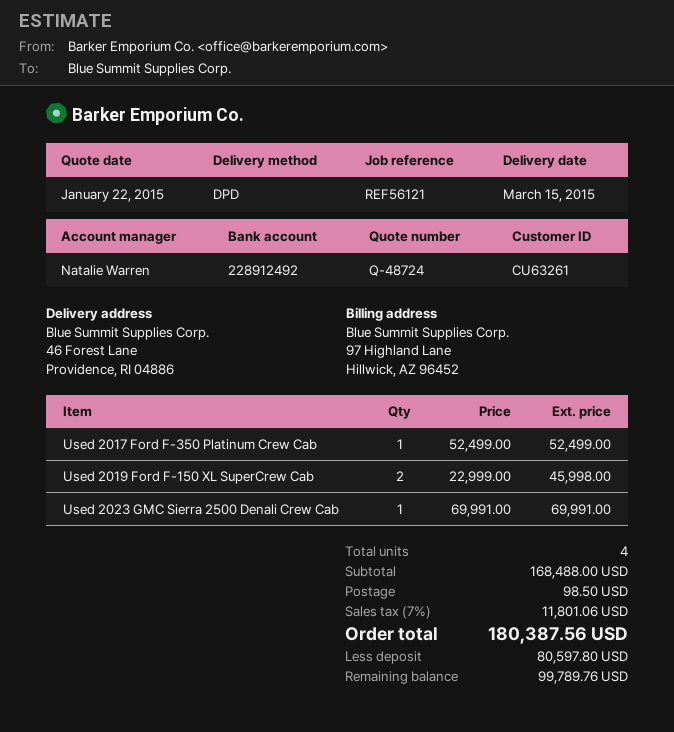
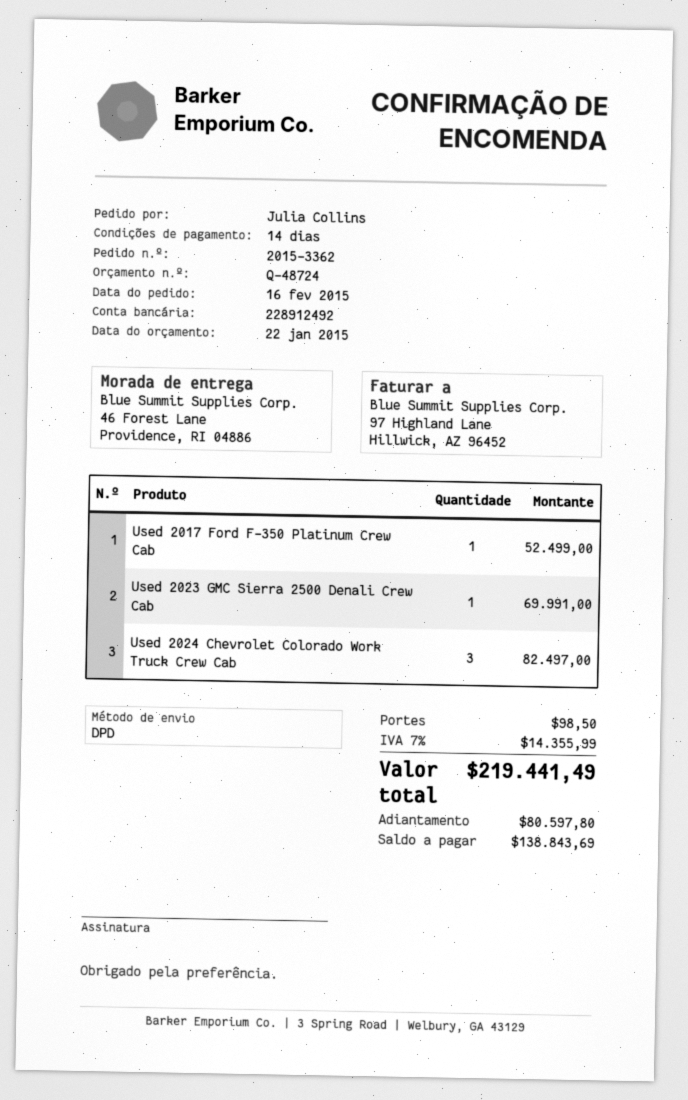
Used 2019 Ford F-150 XL SuperCrew Cab: 2 for 45998.00 -> none
Used 2024 Chevrolet Colorado Work Truck Crew Cab: none -> 3 for 82497.00
tax: 7% = 11801.06 -> 7% = 14355.99
total: 180387.56 -> 219441.49
balance: 99789.76 -> 138843.69

